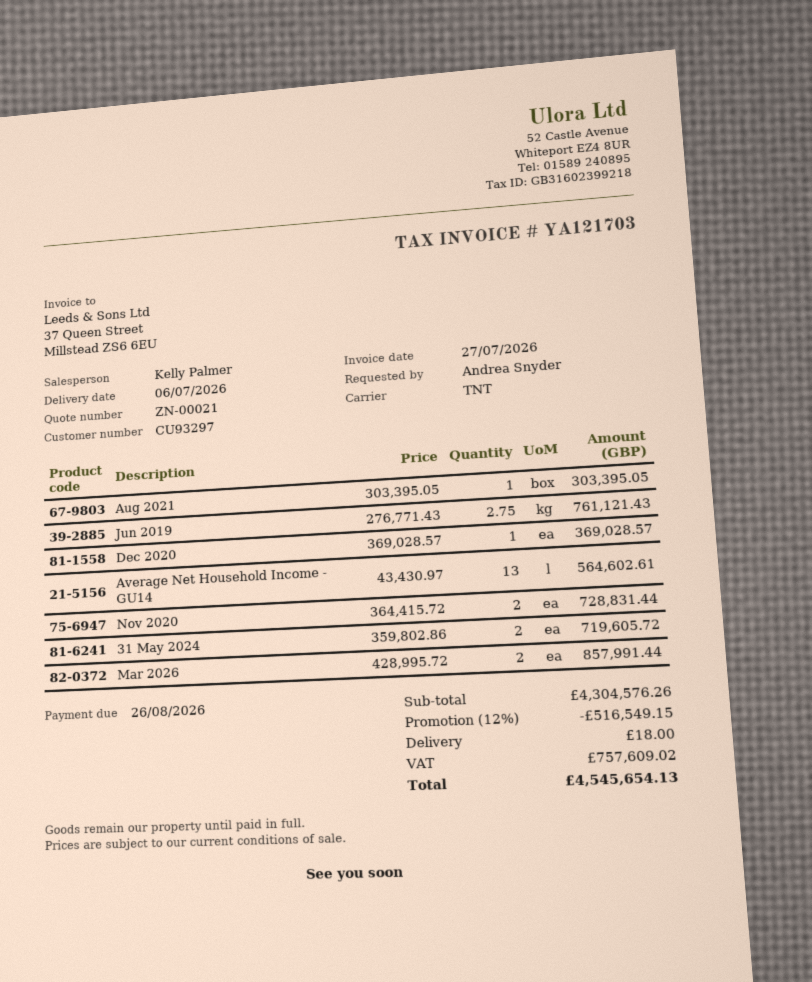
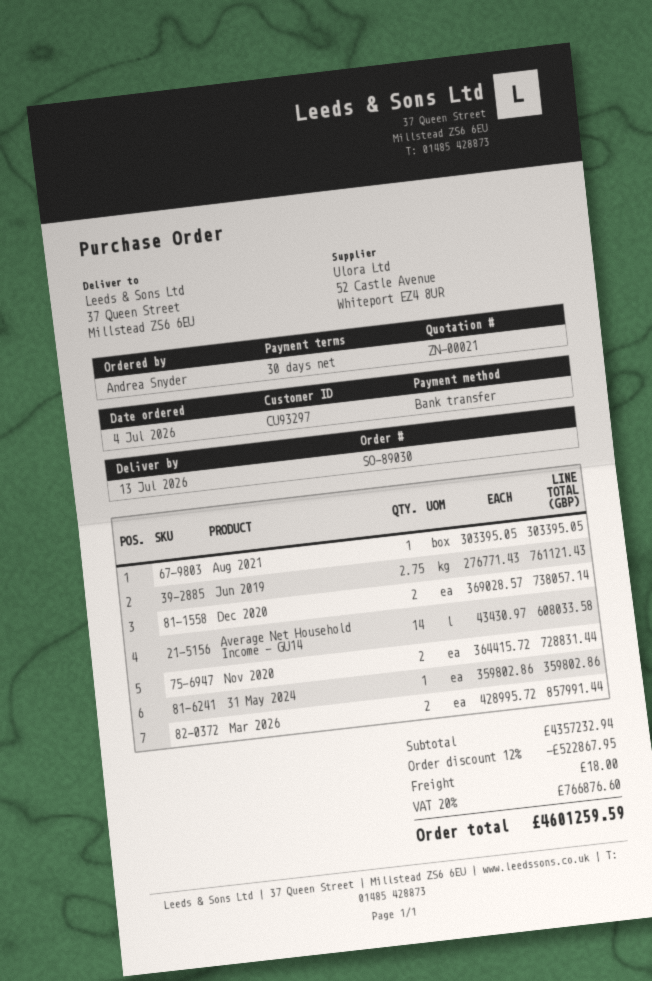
delivery date: 2026-07-06 -> 2026-07-13
Dec 2020: 1 x 369028.57 = 369028.57 -> 2 x 369028.57 = 738057.14
Average Net Household Income - GU14: 13 x 43430.97 = 564602.61 -> 14 x 43430.97 = 608033.58
31 May 2024: 2 x 359802.86 = 719605.72 -> 1 x 359802.86 = 359802.86
subtotal: 4304576.26 -> 4357232.94
discount: 12% = 516549.15 -> 12% = 522867.95
tax: 757609.02 -> 766876.60
total: 4545654.13 -> 4601259.59

